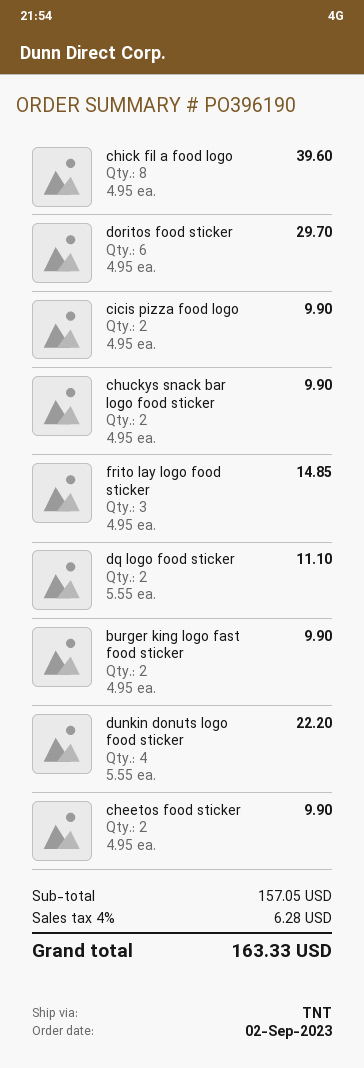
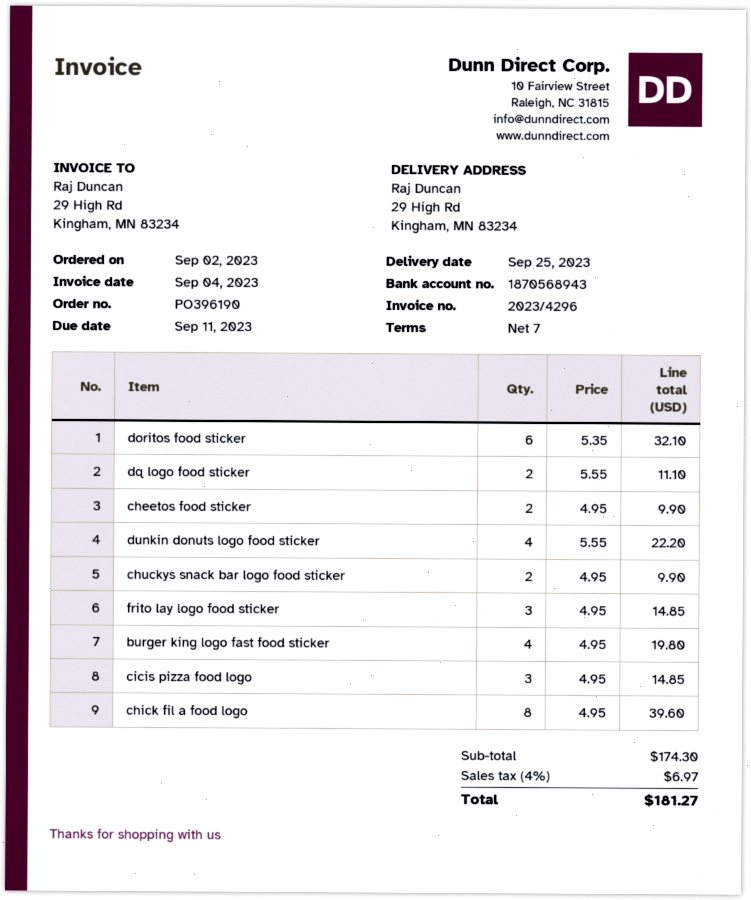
doritos food sticker: 6 x 4.95 = 29.70 -> 6 x 5.35 = 32.10
cicis pizza food logo: 2 x 4.95 = 9.90 -> 3 x 4.95 = 14.85
burger king logo fast food sticker: 2 x 4.95 = 9.90 -> 4 x 4.95 = 19.80
subtotal: 157.05 -> 174.30
tax: 4% = 6.28 -> 4% = 6.97
total: 163.33 -> 181.27

